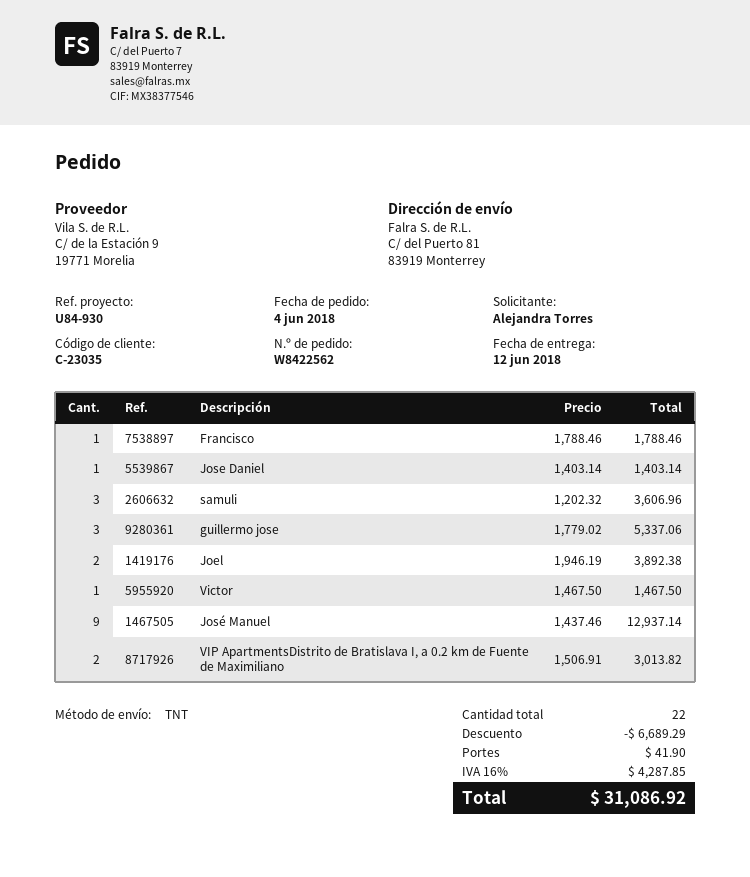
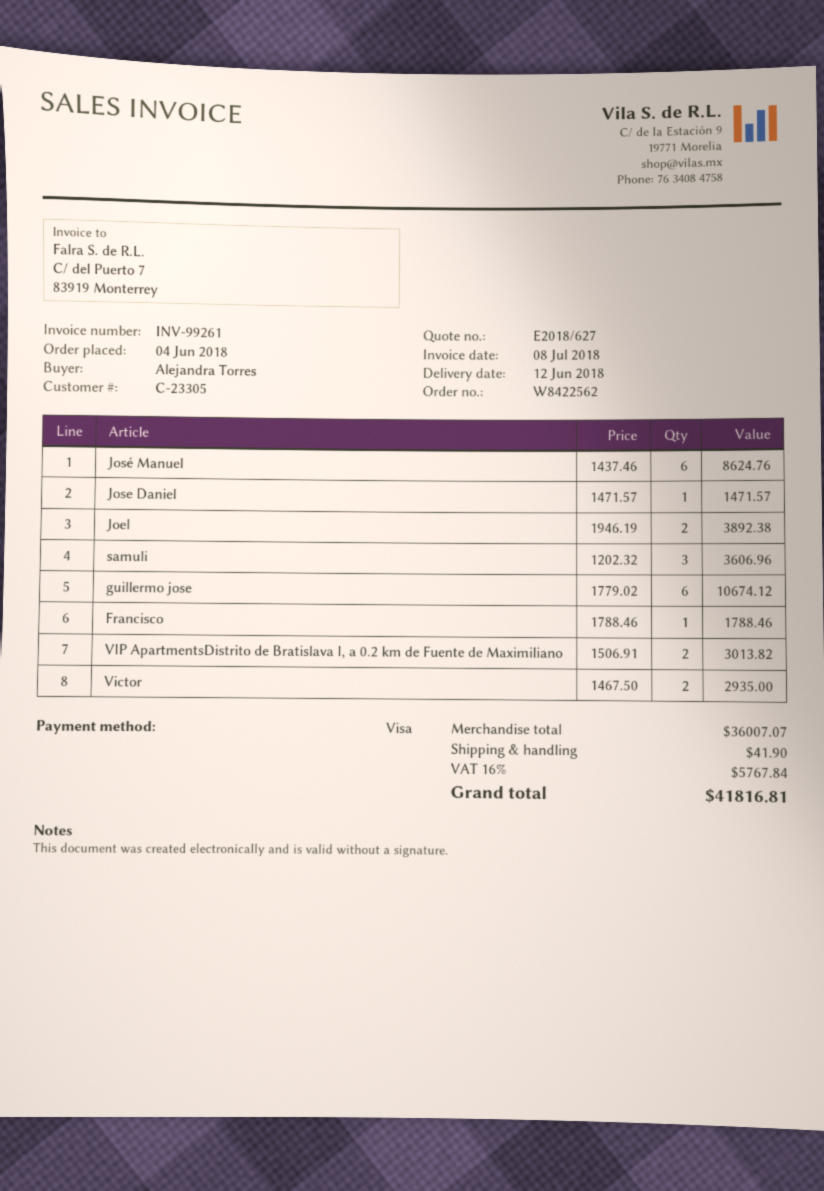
customer number: C-23035 -> C-23305
Jose Daniel: 1 x 1403.14 = 1403.14 -> 1 x 1471.57 = 1471.57
guillermo jose: 3 x 1779.02 = 5337.06 -> 6 x 1779.02 = 10674.12
Victor: 1 x 1467.50 = 1467.50 -> 2 x 1467.50 = 2935.00
José Manuel: 9 x 1437.46 = 12937.14 -> 6 x 1437.46 = 8624.76
discount: 6689.29 -> none
tax: 16% = 4287.85 -> 16% = 5767.84
total: 31086.92 -> 41816.81

